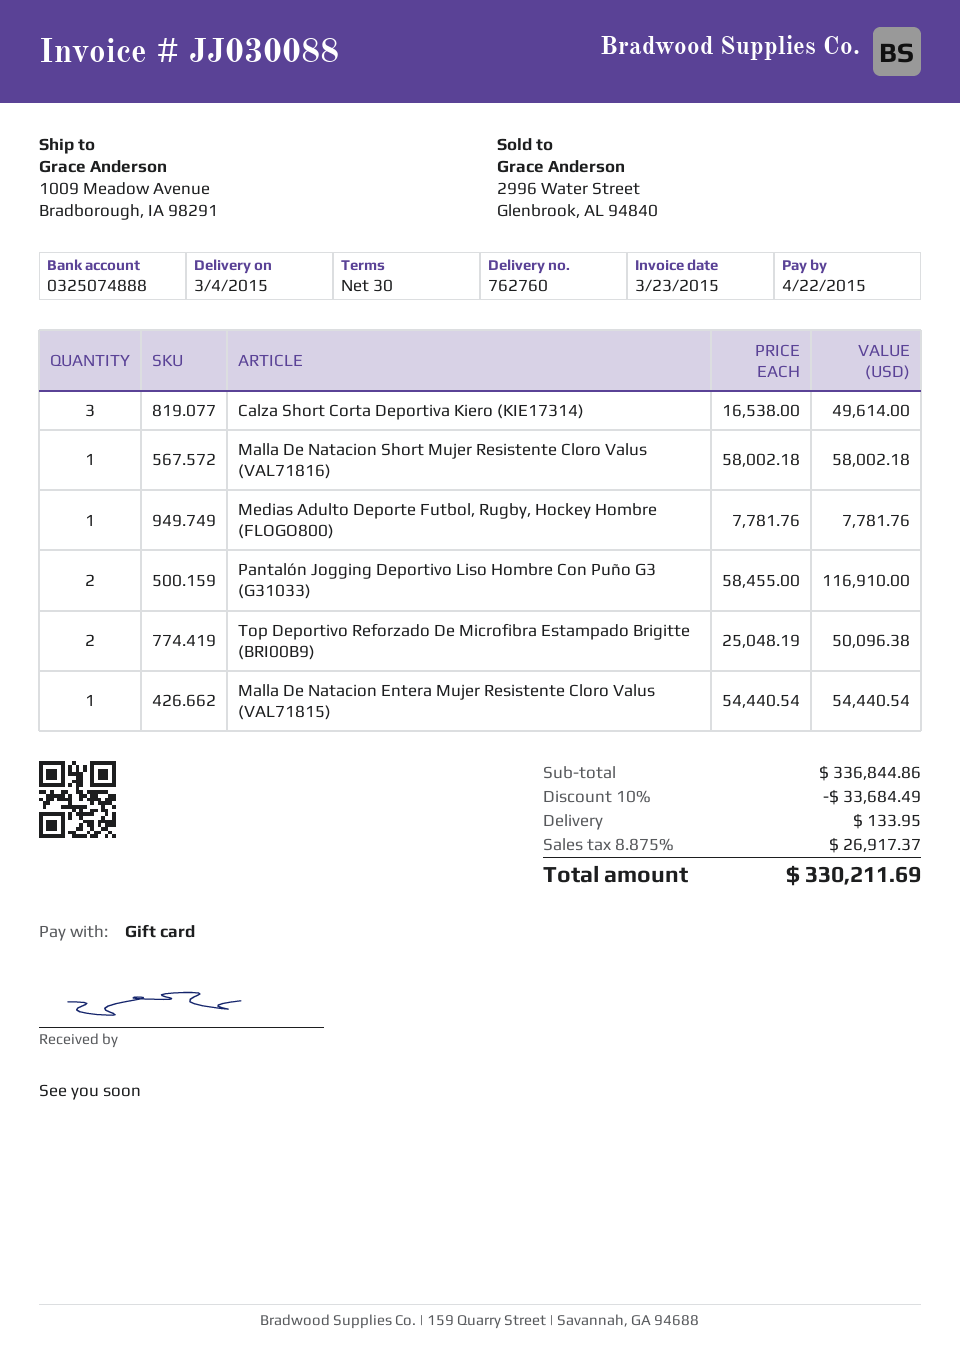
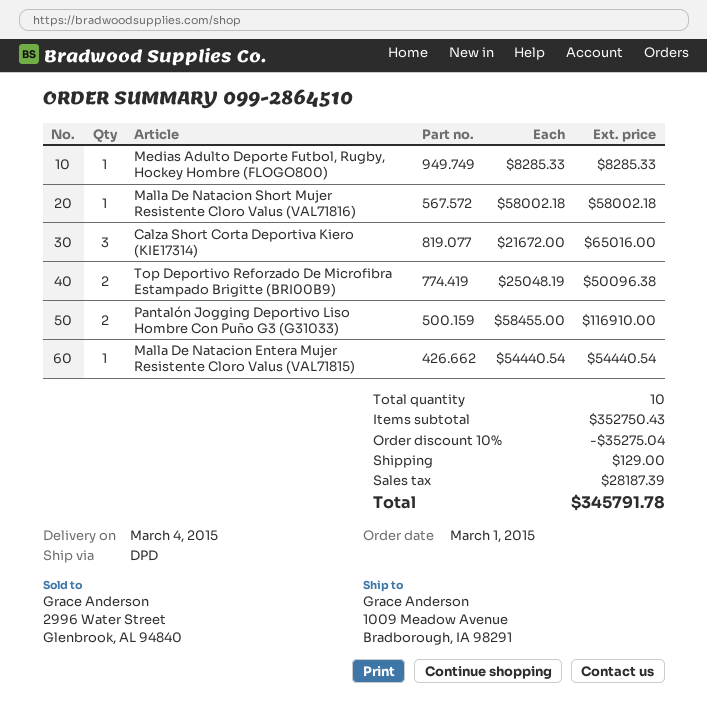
Calza Short Corta Deportiva Kiero (KIE17314): 3 x 16538.00 = 49614.00 -> 3 x 21672.00 = 65016.00
Medias Adulto Deporte Futbol, Rugby, Hockey Hombre (FLOGO800): 1 x 7781.76 = 7781.76 -> 1 x 8285.33 = 8285.33
subtotal: 336844.86 -> 352750.43
discount: 10% = 33684.49 -> 10% = 35275.04
shipping: 133.95 -> 129.00
tax: 26917.37 -> 28187.39
total: 330211.69 -> 345791.78

